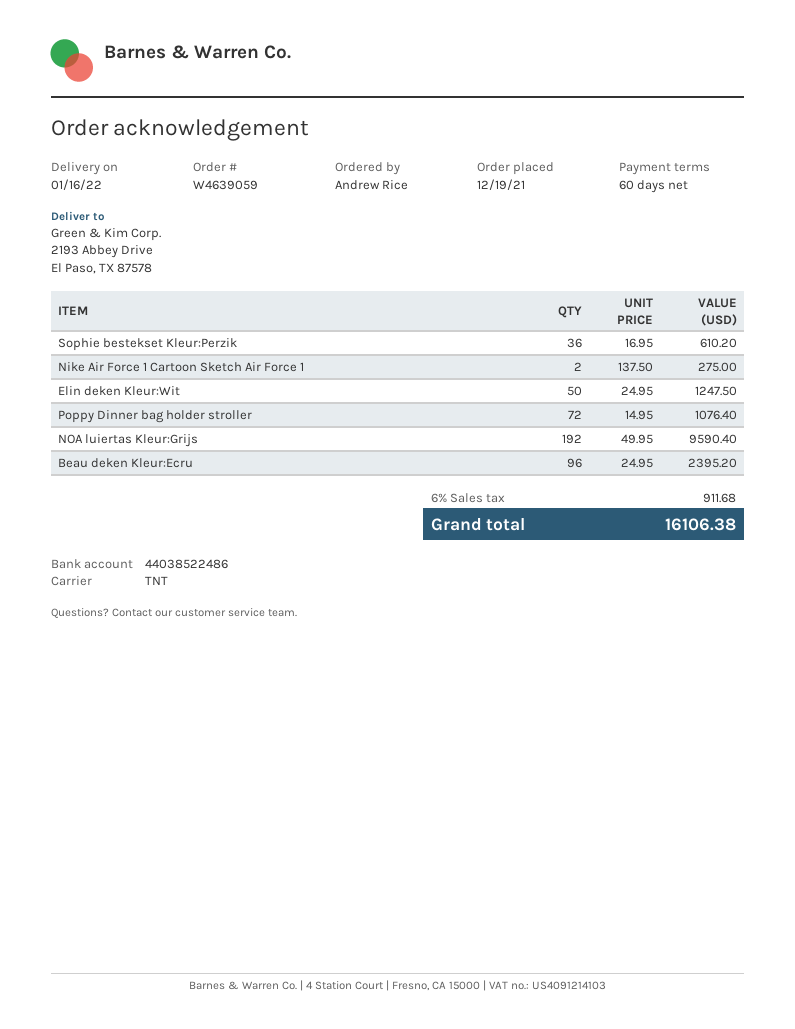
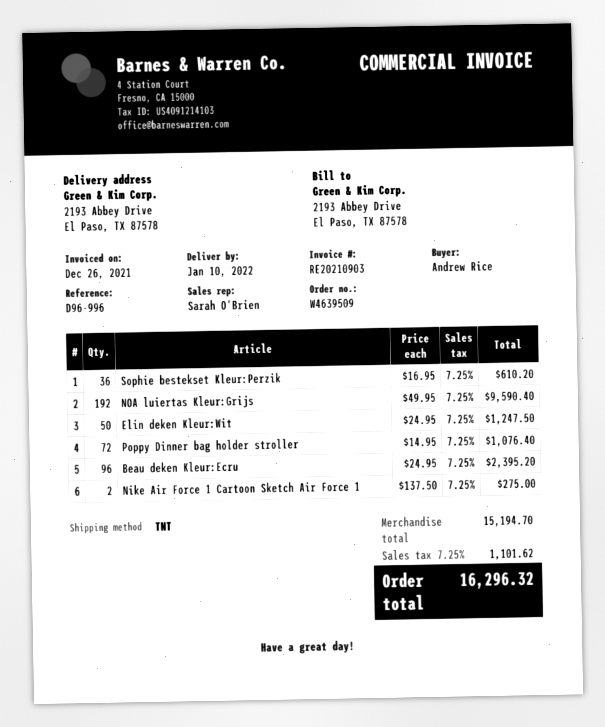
order number: W4639059 -> W4639509
delivery date: 2022-01-16 -> 2022-01-10
tax: 6% = 911.68 -> 7.25% = 1101.62
total: 16106.38 -> 16296.32

